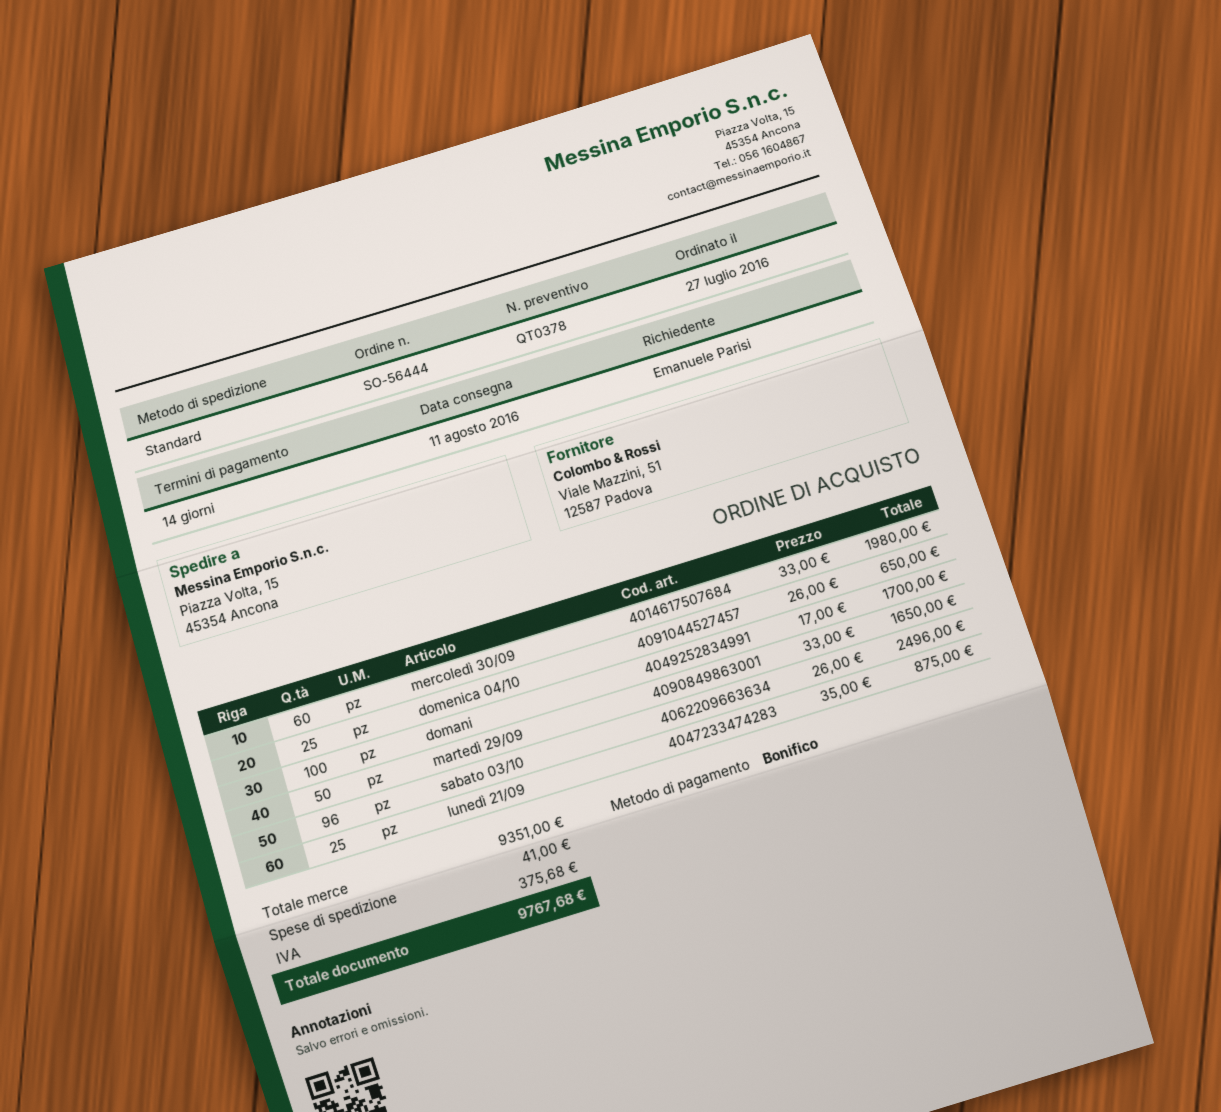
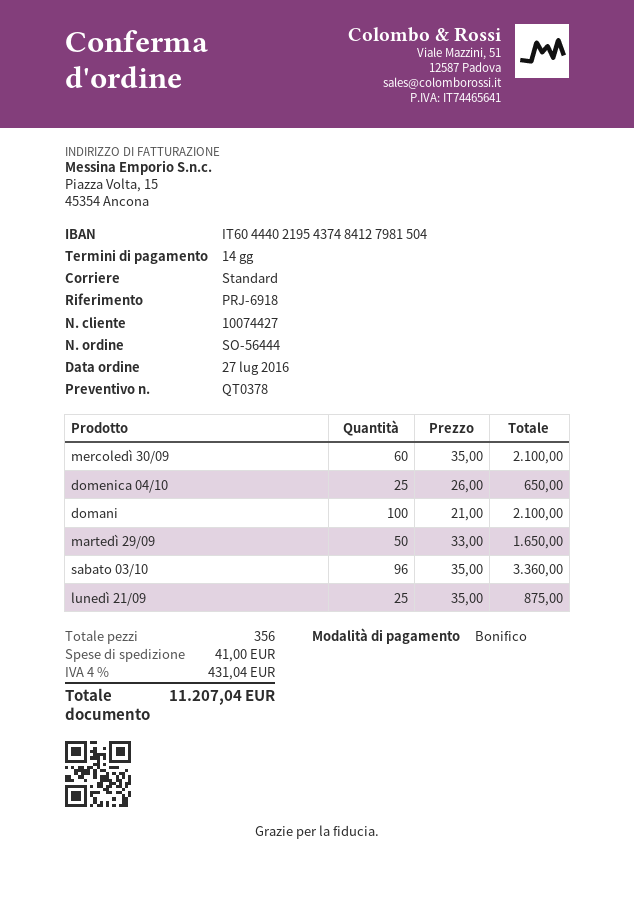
mercoledì 30/09: 60 x 33.00 = 1980.00 -> 60 x 35.00 = 2100.00
domani: 100 x 17.00 = 1700.00 -> 100 x 21.00 = 2100.00
sabato 03/10: 96 x 26.00 = 2496.00 -> 96 x 35.00 = 3360.00
tax: 375.68 -> 431.04
total: 9767.68 -> 11207.04

